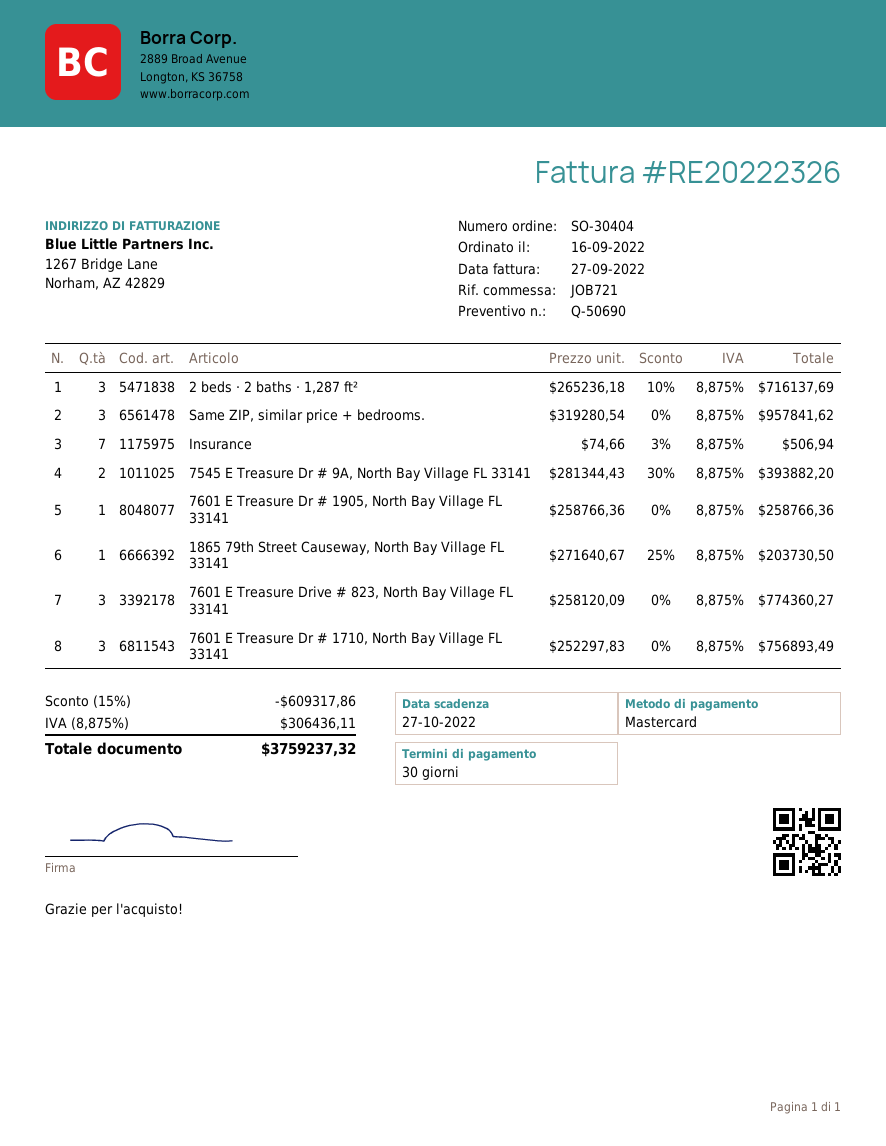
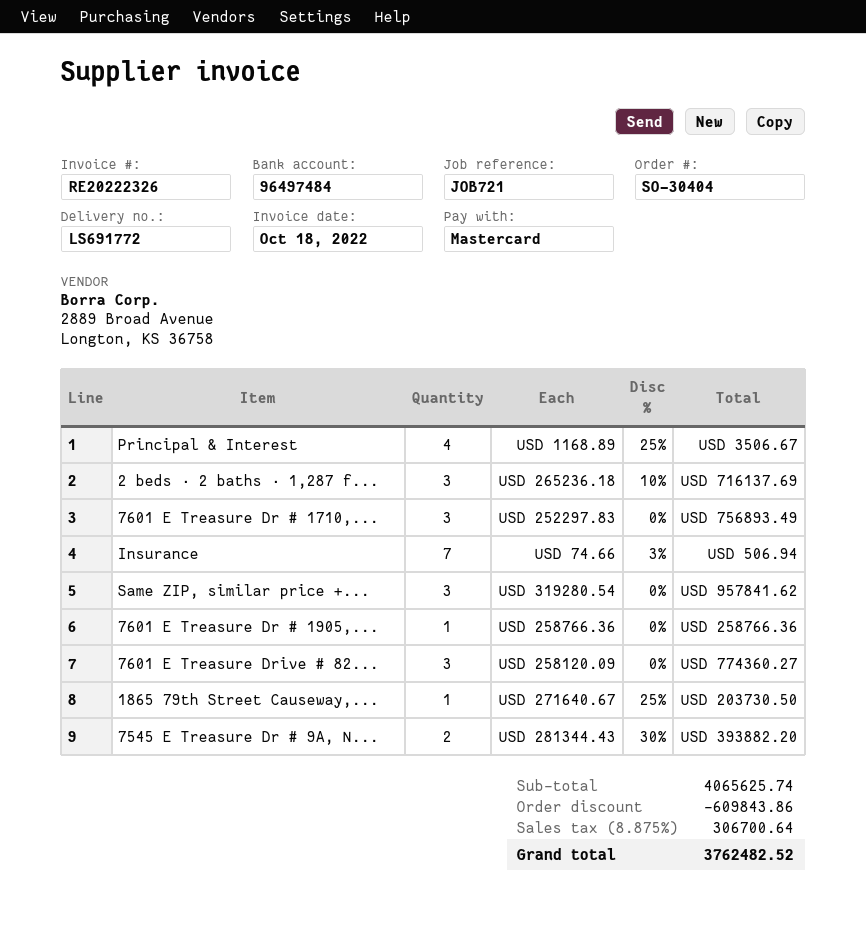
invoice date: 2022-09-27 -> 2022-10-18
Principal & Interest: none -> 4 x 1168.89 - 25% = 3506.67
discount: 609317.86 -> 609843.86
tax: 8.875% = 306436.11 -> 8.875% = 306700.64
total: 3759237.32 -> 3762482.52

